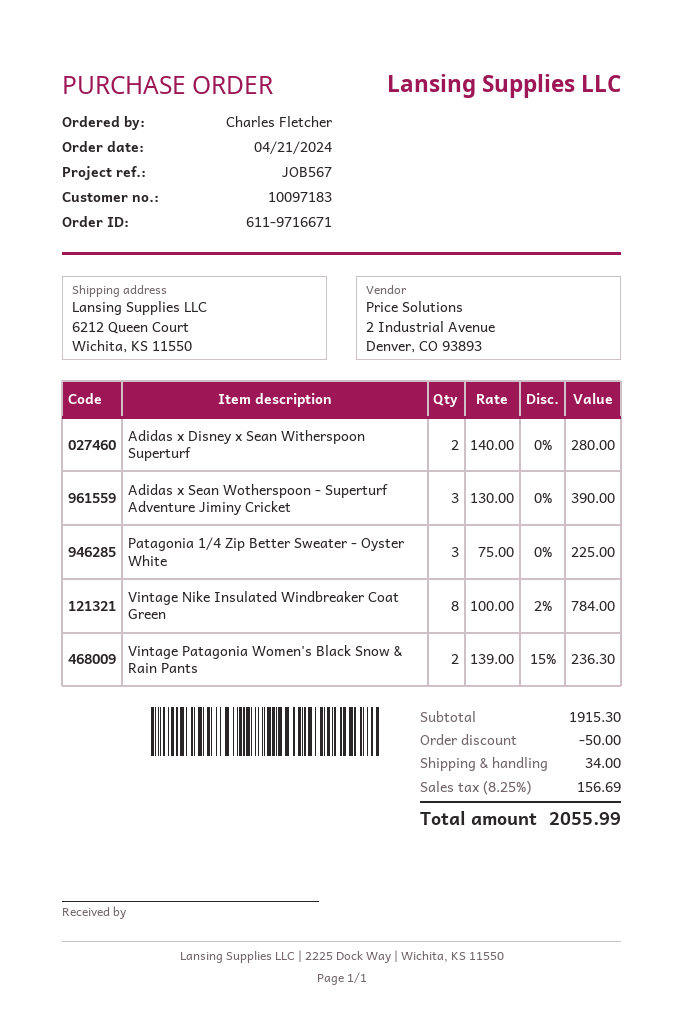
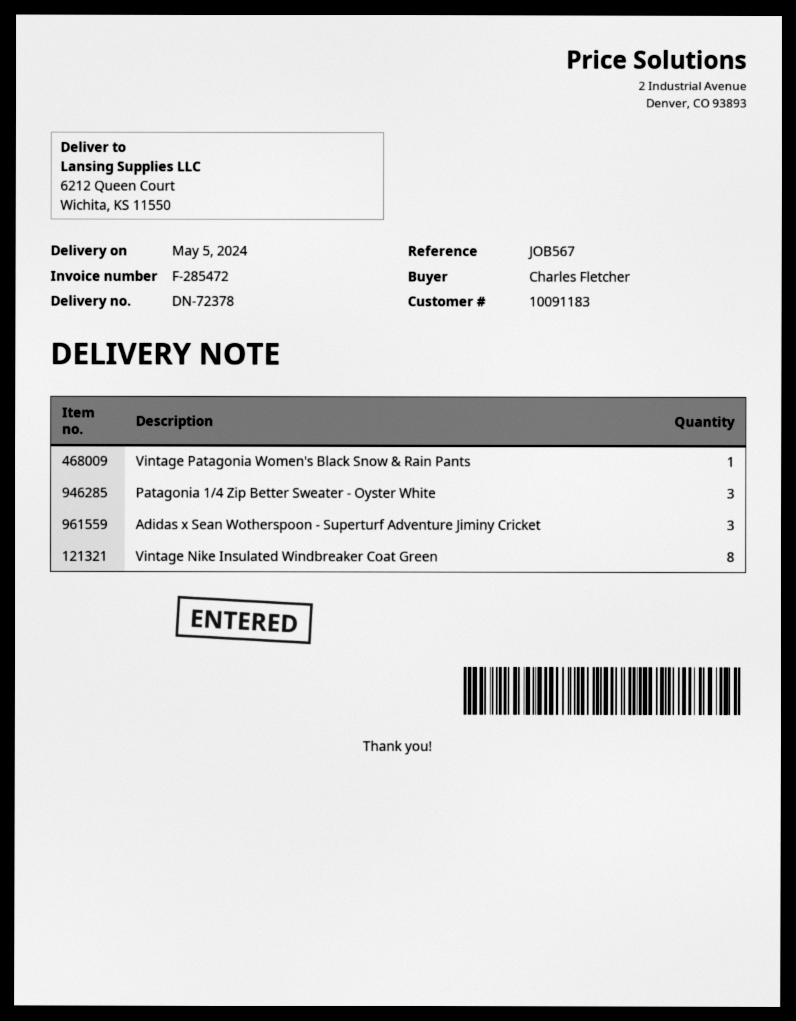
customer number: 10097183 -> 10091183
Adidas x Disney x Sean Witherspoon Superturf: 2 -> none
Vintage Patagonia Women's Black Snow & Rain Pants: 2 -> 1

